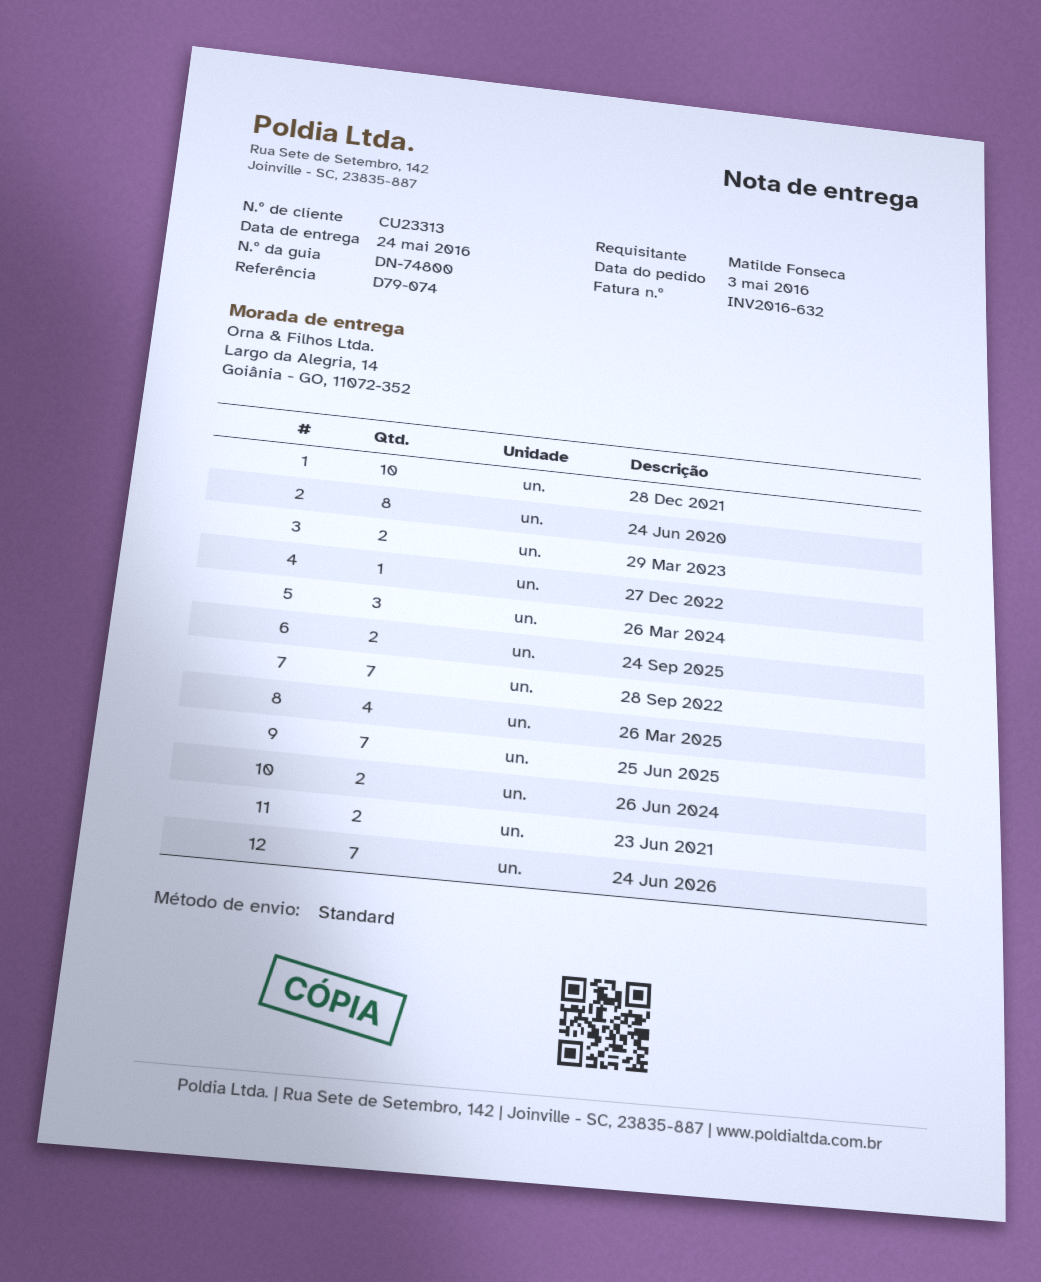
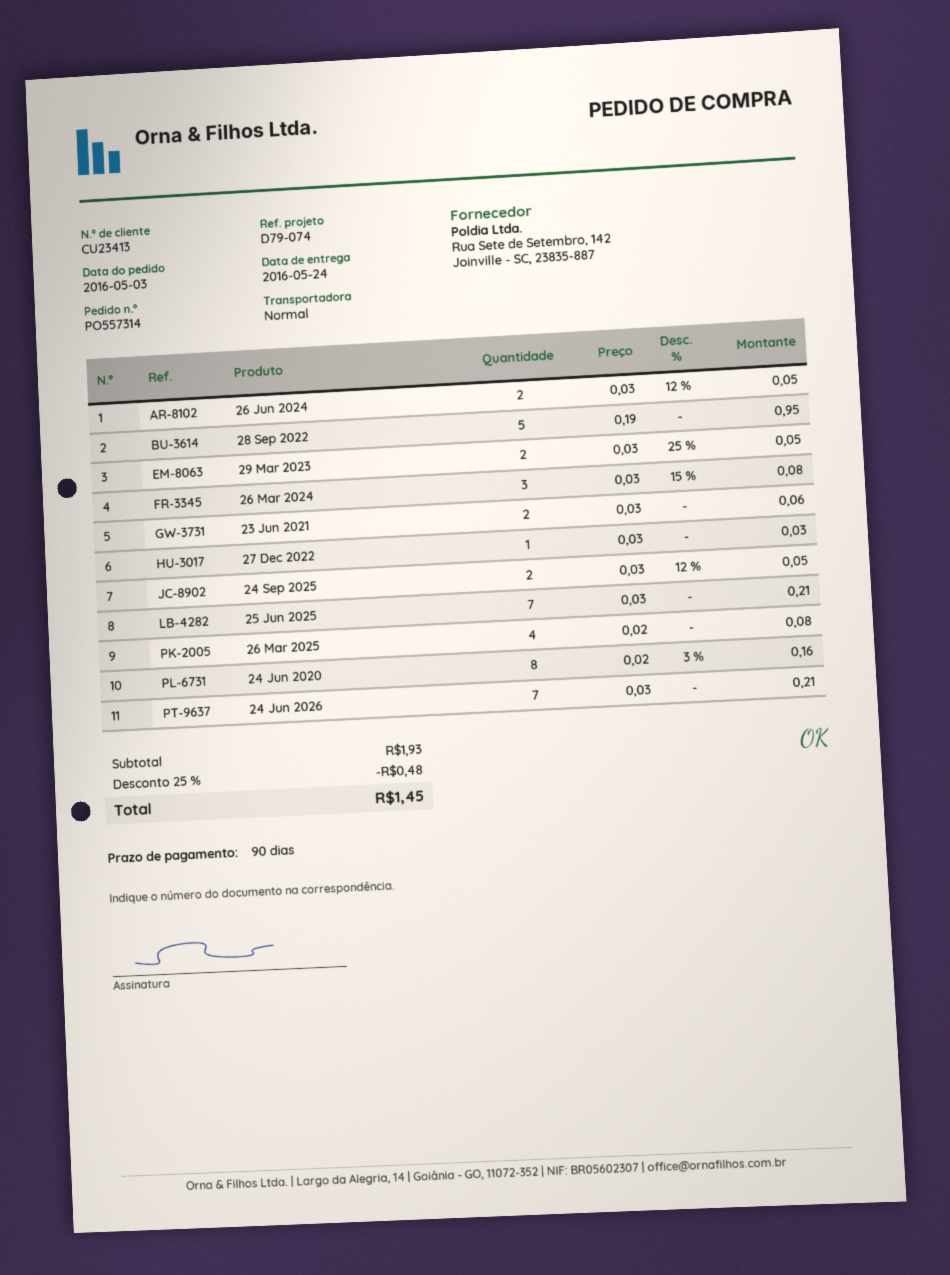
customer number: CU23313 -> CU23413
28 Dec 2021: 10 -> none
28 Sep 2022: 7 -> 5

